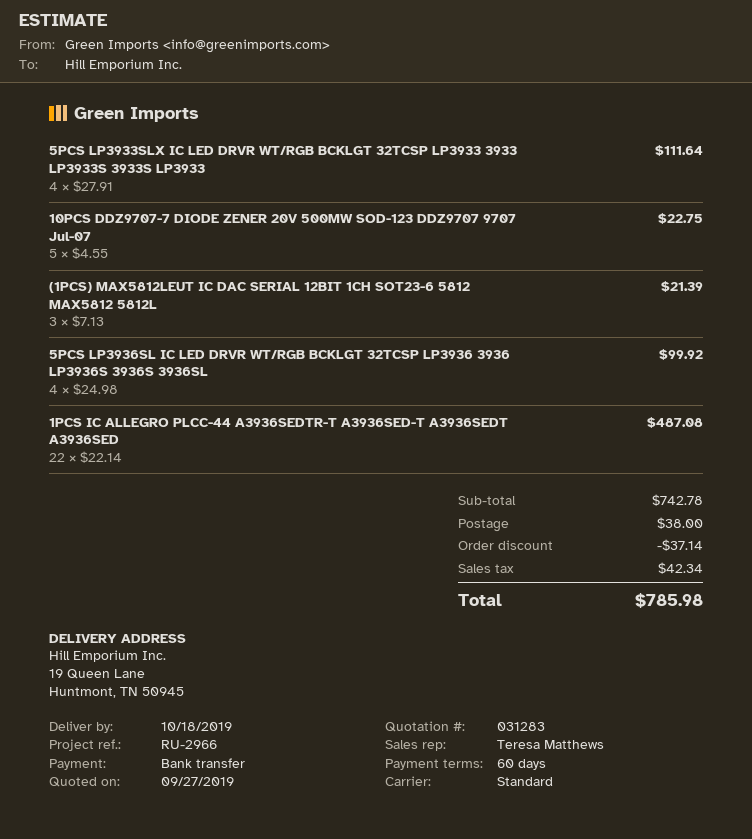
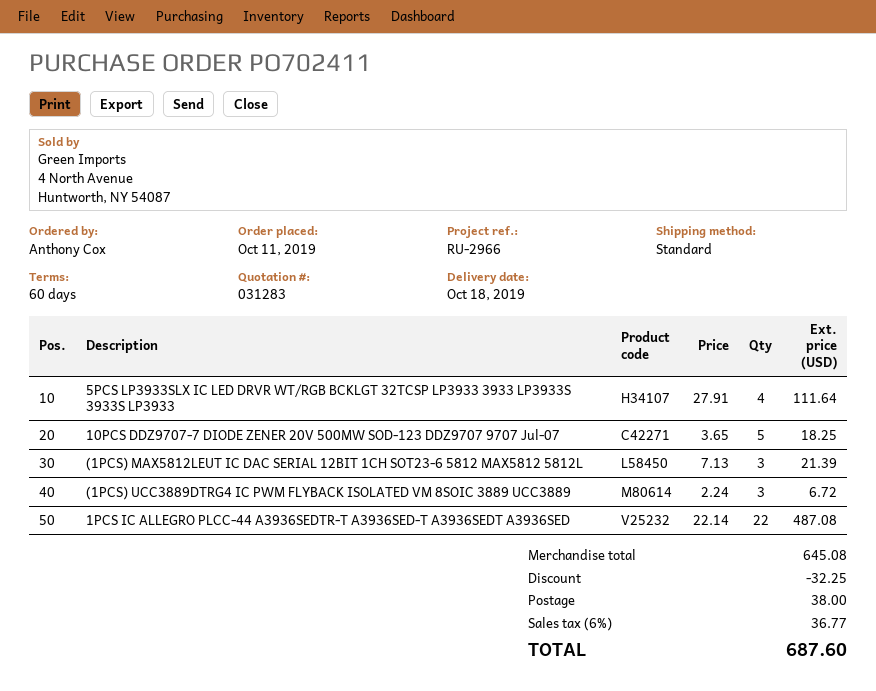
10PCS DDZ9707-7 DIODE ZENER 20V 500MW SOD-123 DDZ9707 9707 Jul-07: 5 x 4.55 = 22.75 -> 5 x 3.65 = 18.25
5PCS LP3936SL IC LED DRVR WT/RGB BCKLGT 32TCSP LP3936 3936 LP3936S 3936S 3936SL: 4 x 24.98 = 99.92 -> none
(1PCS) UCC3889DTRG4 IC PWM FLYBACK ISOLATED VM 8SOIC 3889 UCC3889: none -> 3 x 2.24 = 6.72
subtotal: 742.78 -> 645.08
discount: 37.14 -> 32.25
tax: 42.34 -> 36.77
total: 785.98 -> 687.60

